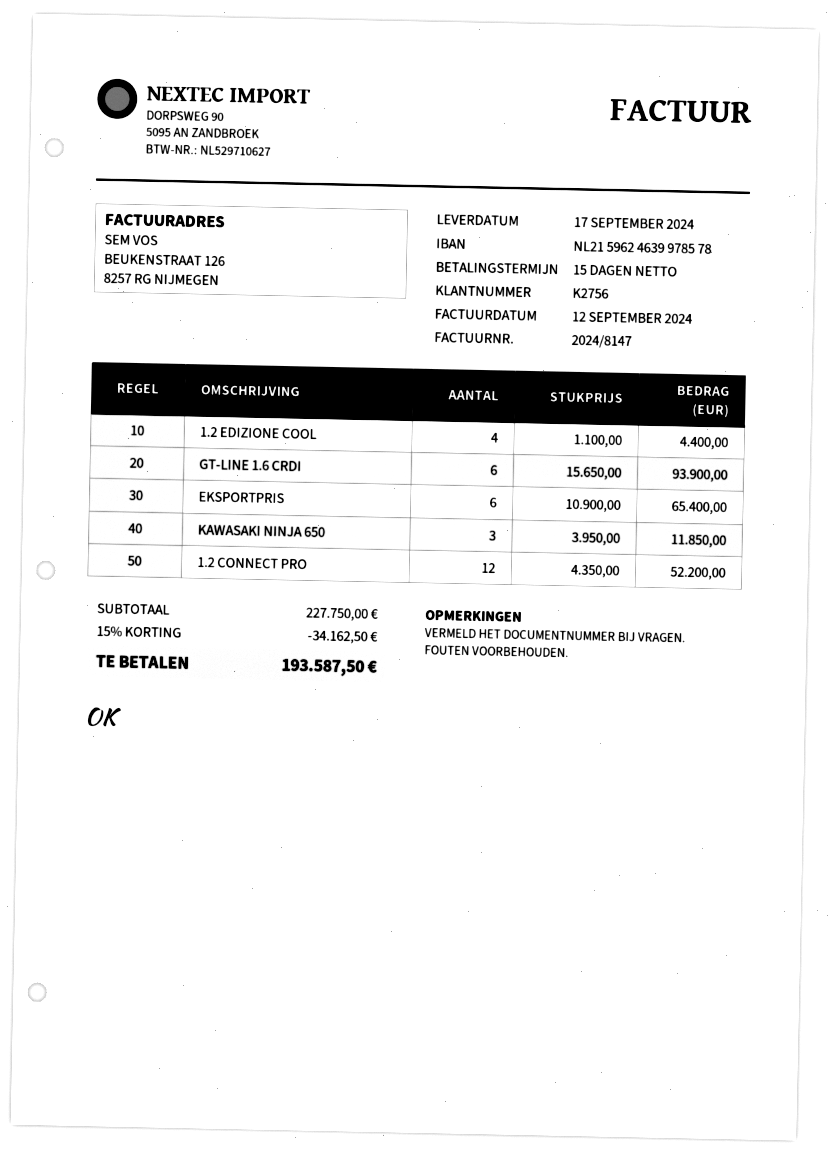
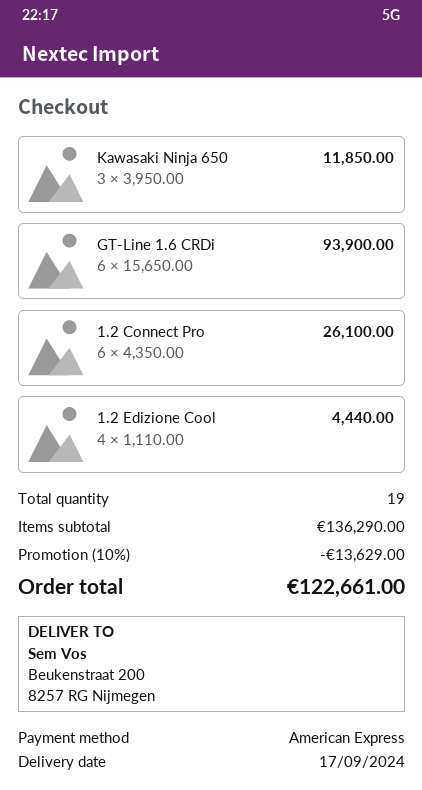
1.2 EDIZIONE COOL: 4 x 1100.00 = 4400.00 -> 4 x 1110.00 = 4440.00
EKSPORTPRIS: 6 x 10900.00 = 65400.00 -> none
1.2 CONNECT PRO: 12 x 4350.00 = 52200.00 -> 6 x 4350.00 = 26100.00
subtotal: 227750.00 -> 136290.00
discount: 15% = 34162.50 -> 10% = 13629.00
total: 193587.50 -> 122661.00

